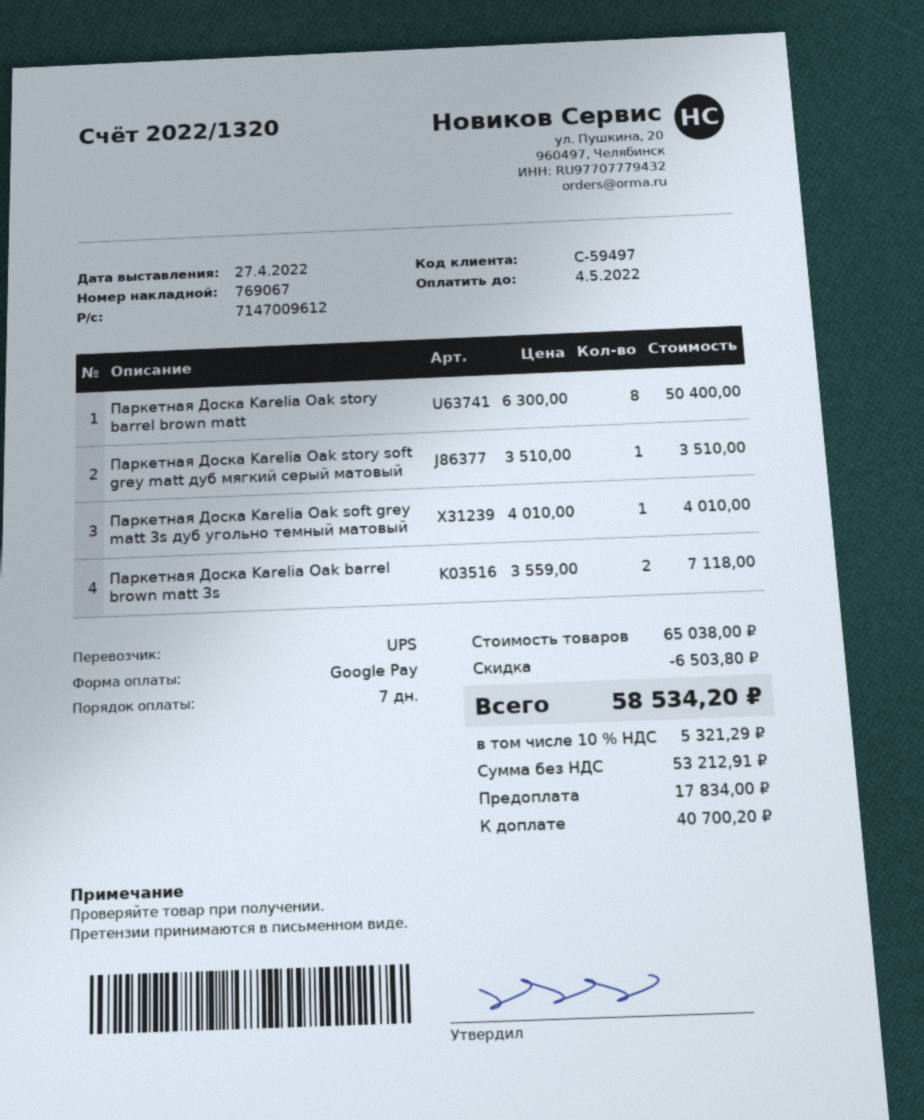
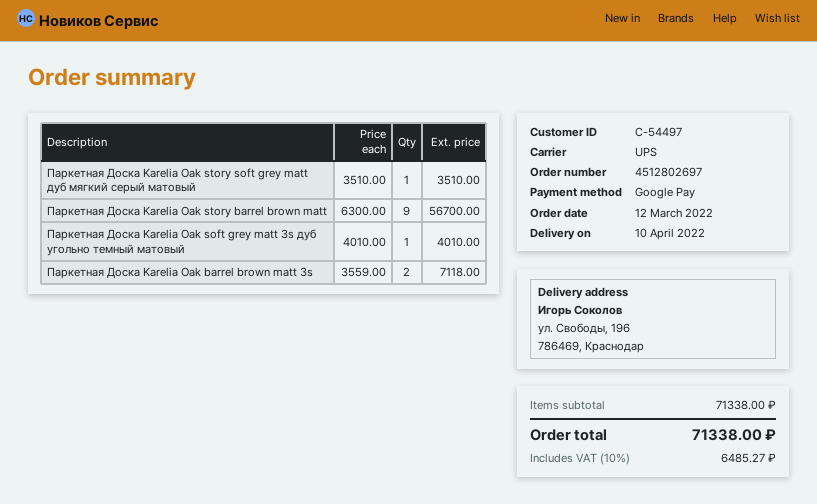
customer number: C-59497 -> C-54497
Паркетная Доска Karelia Oak story barrel brown matt: 8 x 6300.00 = 50400.00 -> 9 x 6300.00 = 56700.00
subtotal: 65038.00 -> 71338.00
discount: 6503.80 -> none
tax: 10% = 5321.29 -> 10% = 6485.27
total: 58534.20 -> 71338.00

